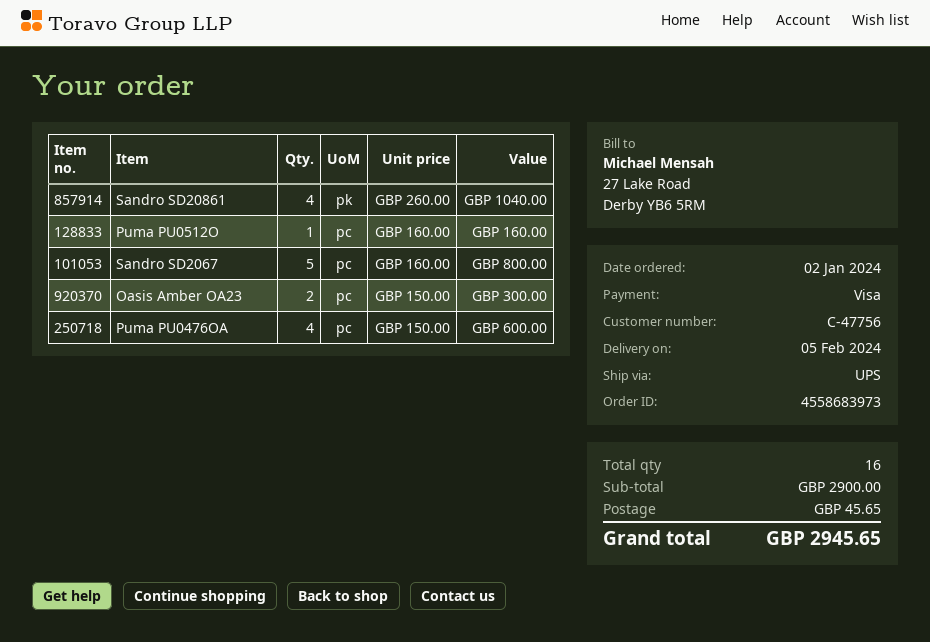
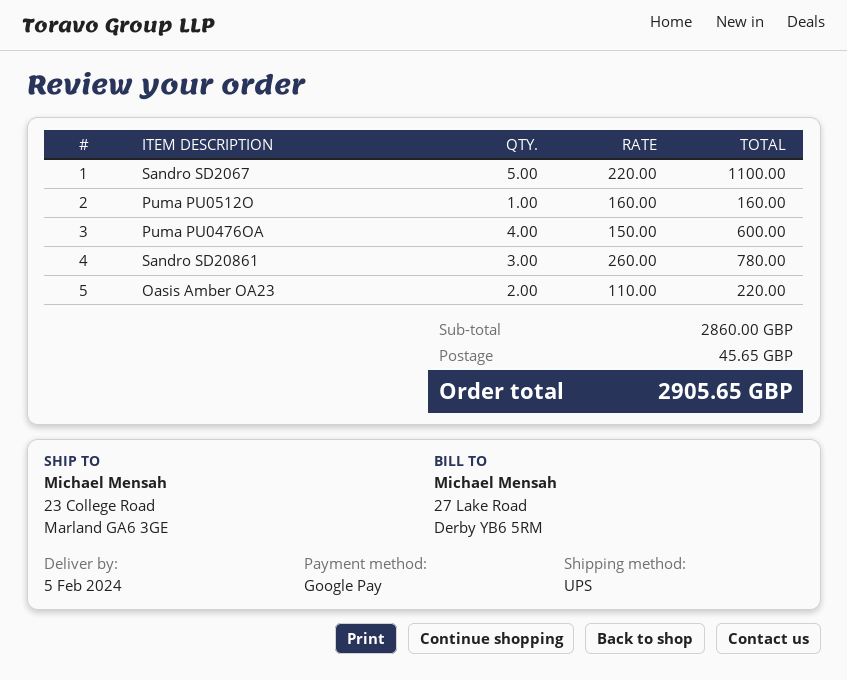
payment method: Visa -> Google Pay
Sandro SD20861: 4 x 260.00 = 1040.00 -> 3 x 260.00 = 780.00
Sandro SD2067: 5 x 160.00 = 800.00 -> 5 x 220.00 = 1100.00
Oasis Amber OA23: 2 x 150.00 = 300.00 -> 2 x 110.00 = 220.00
subtotal: 2900.00 -> 2860.00
total: 2945.65 -> 2905.65

